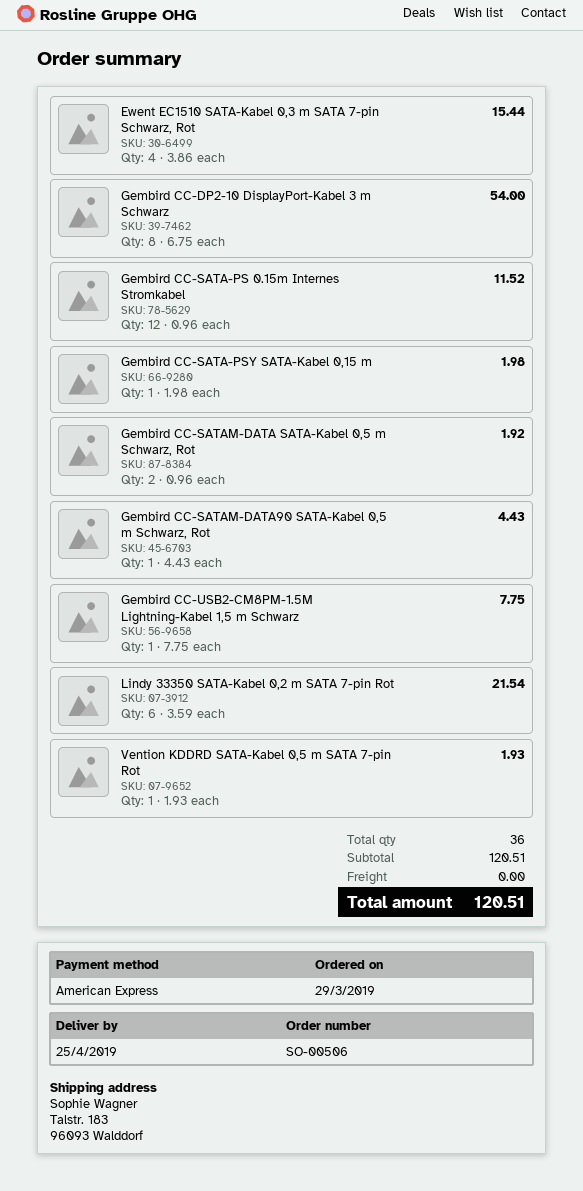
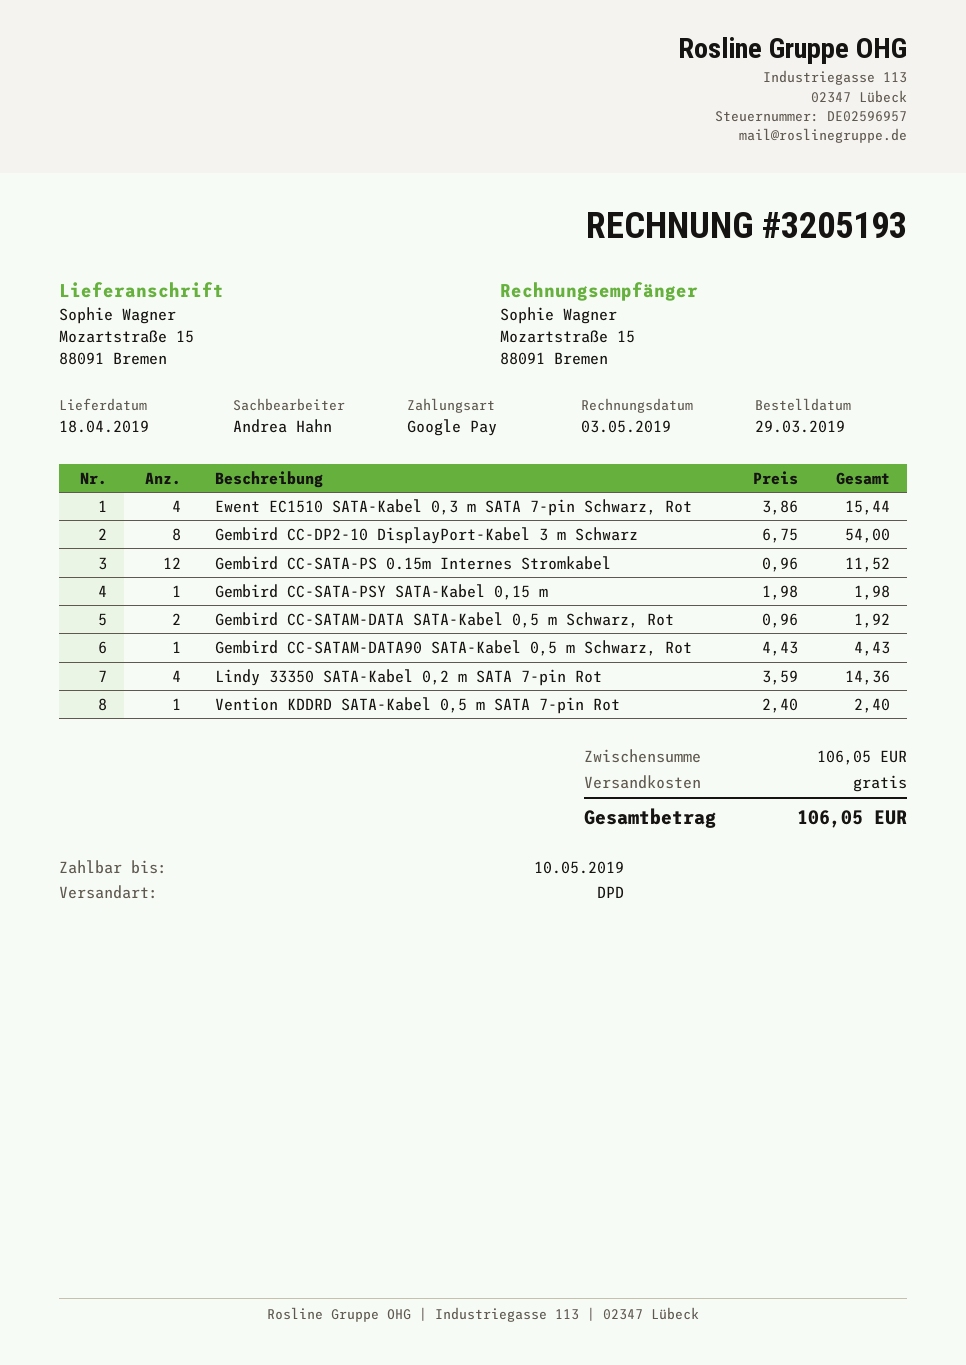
delivery date: 2019-04-25 -> 2019-04-18
payment method: American Express -> Google Pay
ship to: Talstr. 183, 96093 Walddorf -> Mozartstraße 15, 88091 Bremen
Gembird CC-USB2-CM8PM-1.5M Lightning-Kabel 1,5 m Schwarz: 1 x 7.75 = 7.75 -> none
Lindy 33350 SATA-Kabel 0,2 m SATA 7-pin Rot: 6 x 3.59 = 21.54 -> 4 x 3.59 = 14.36
Vention KDDRD SATA-Kabel 0,5 m SATA 7-pin Rot: 1 x 1.93 = 1.93 -> 1 x 2.40 = 2.40
subtotal: 120.51 -> 106.05
total: 120.51 -> 106.05

